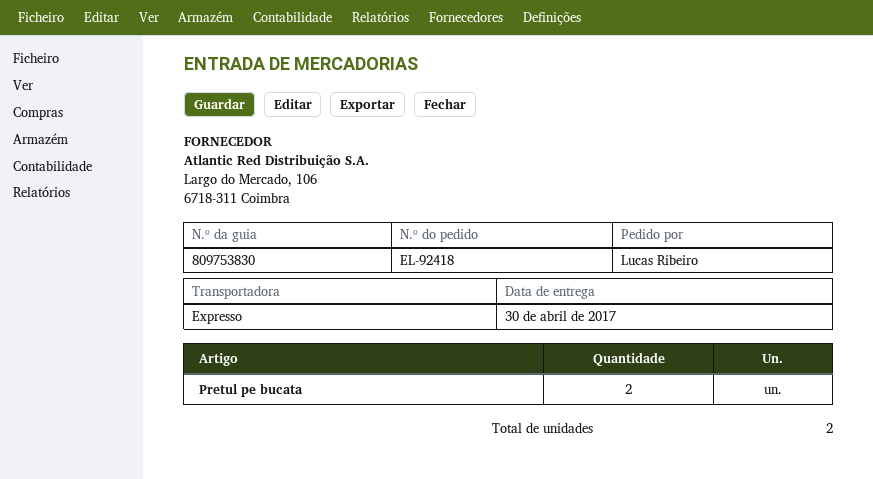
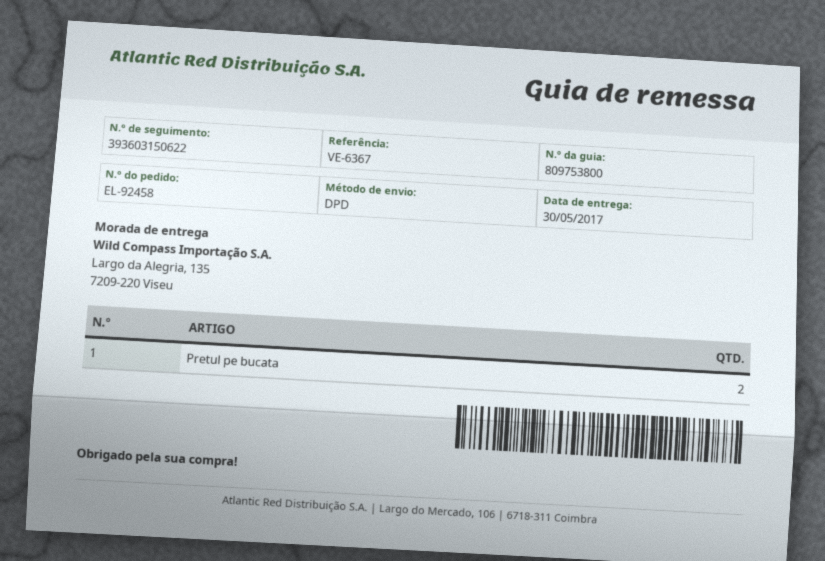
order number: EL-92418 -> EL-92458
delivery note number: 809753830 -> 809753800
delivery date: 2017-04-30 -> 2017-05-30
shipping method: express -> DPD

